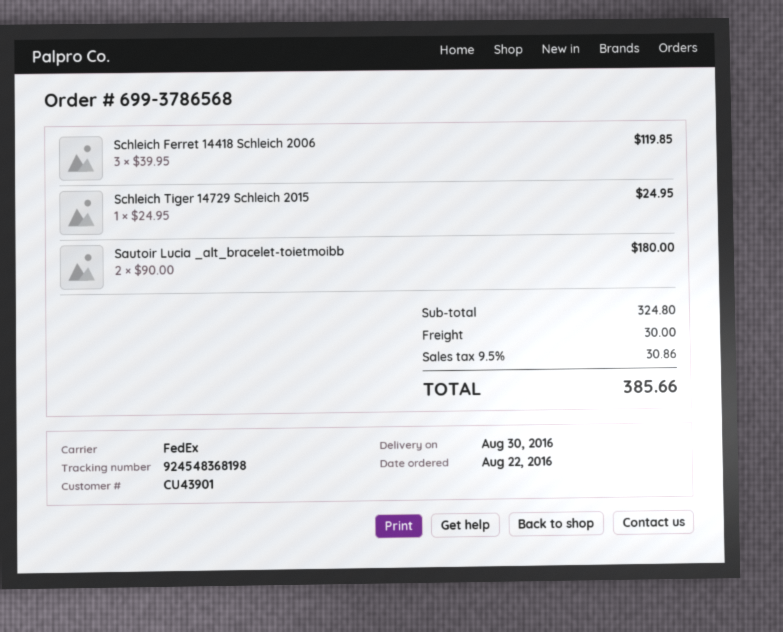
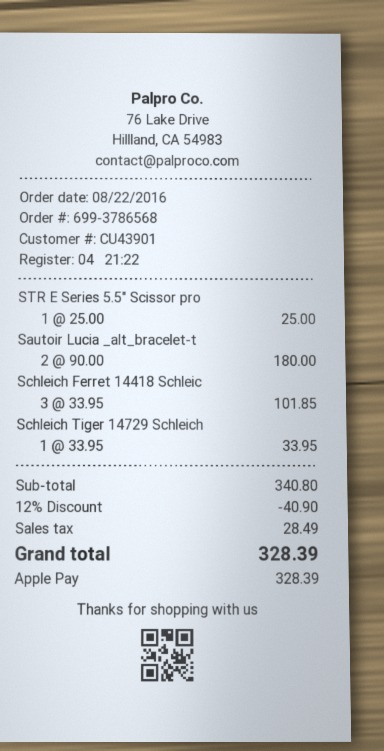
Schleich Ferret 14418 Schleich 2006: 3 x 39.95 = 119.85 -> 3 x 33.95 = 101.85
Schleich Tiger 14729 Schleich 2015: 1 x 24.95 = 24.95 -> 1 x 33.95 = 33.95
STR E Series 5.5" Scissor pro: none -> 1 x 25.00 = 25.00
subtotal: 324.80 -> 340.80
discount: none -> 12% = 40.90
shipping: 30.00 -> none
tax: 30.86 -> 28.49
total: 385.66 -> 328.39

